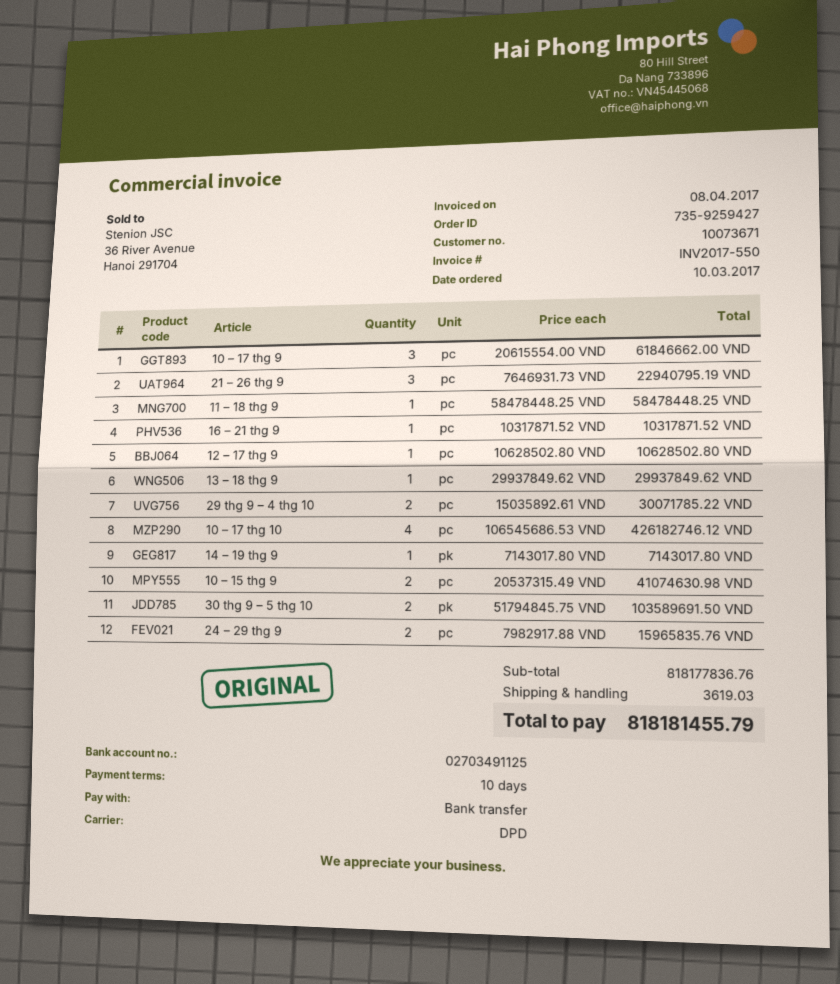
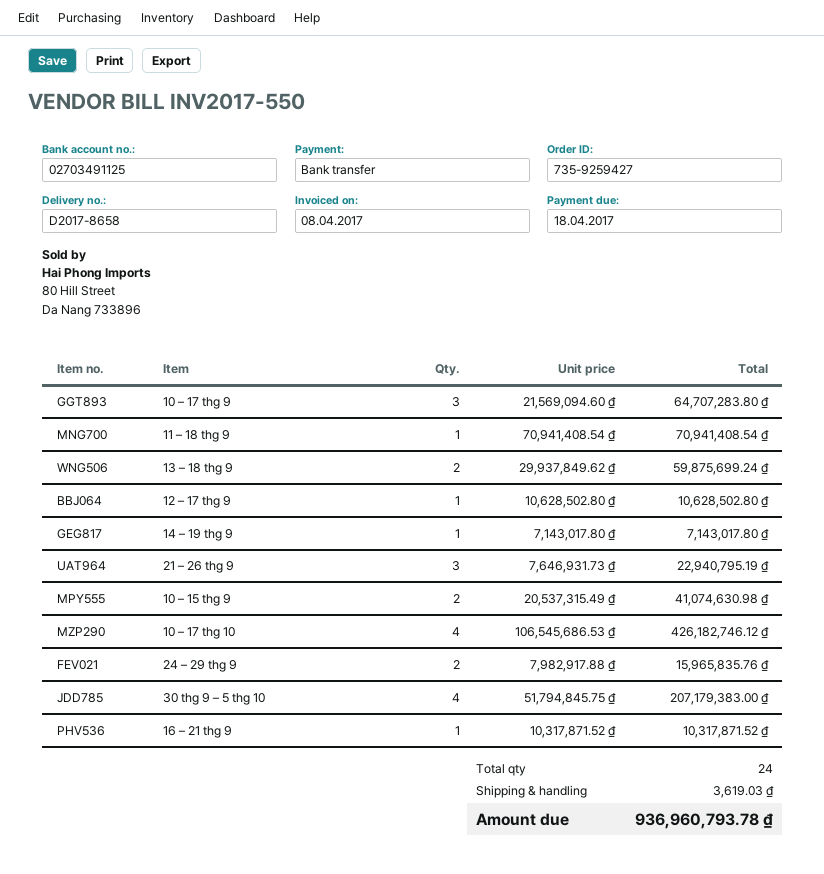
10 – 17 thg 9: 3 x 20615554.00 = 61846662.00 -> 3 x 21569094.60 = 64707283.80
11 – 18 thg 9: 1 x 58478448.25 = 58478448.25 -> 1 x 70941408.54 = 70941408.54
13 – 18 thg 9: 1 x 29937849.62 = 29937849.62 -> 2 x 29937849.62 = 59875699.24
29 thg 9 – 4 thg 10: 2 x 15035892.61 = 30071785.22 -> none
30 thg 9 – 5 thg 10: 2 x 51794845.75 = 103589691.50 -> 4 x 51794845.75 = 207179383.00
total: 818181455.79 -> 936960793.78

